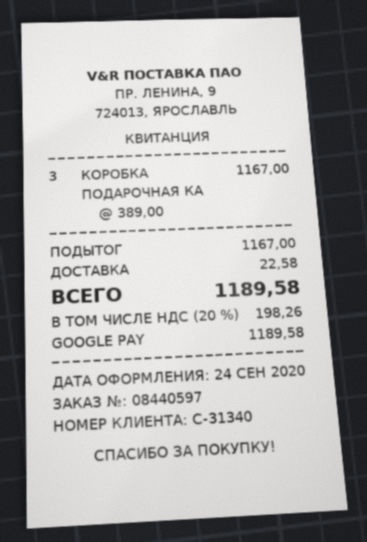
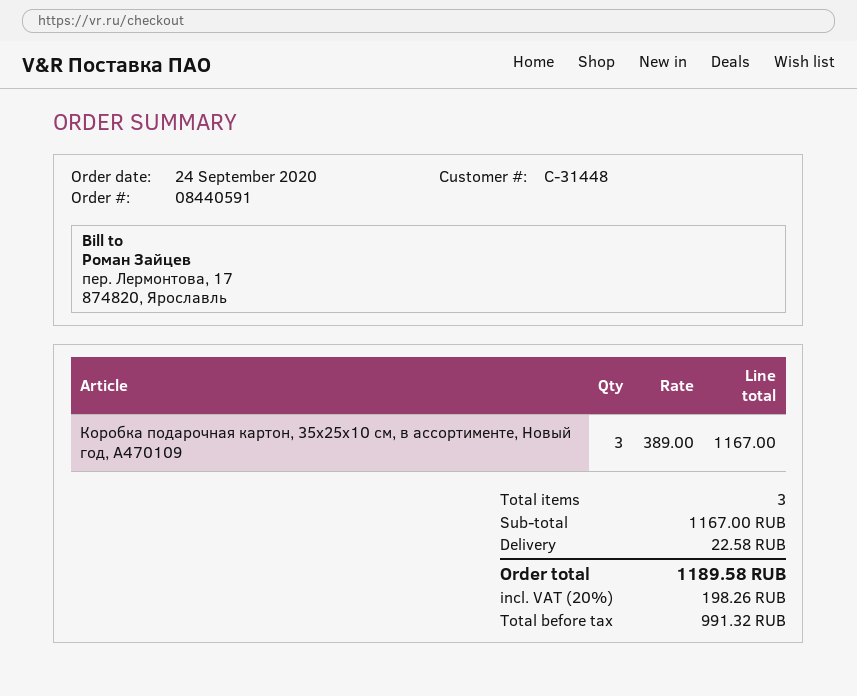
order number: 08440597 -> 08440591
customer number: C-31340 -> C-31448

